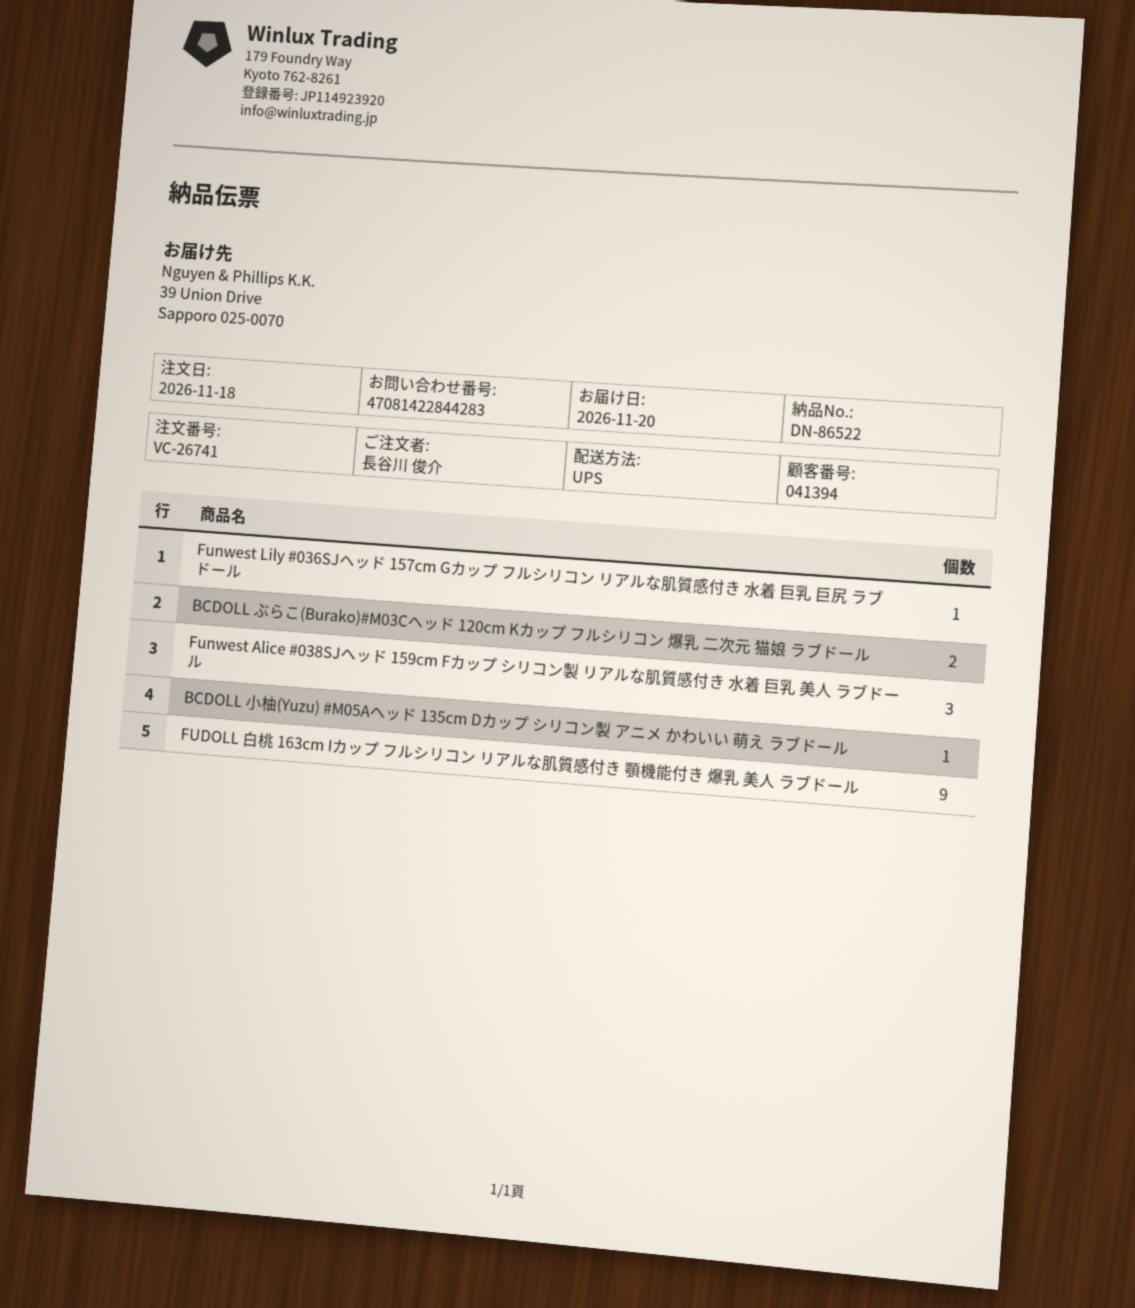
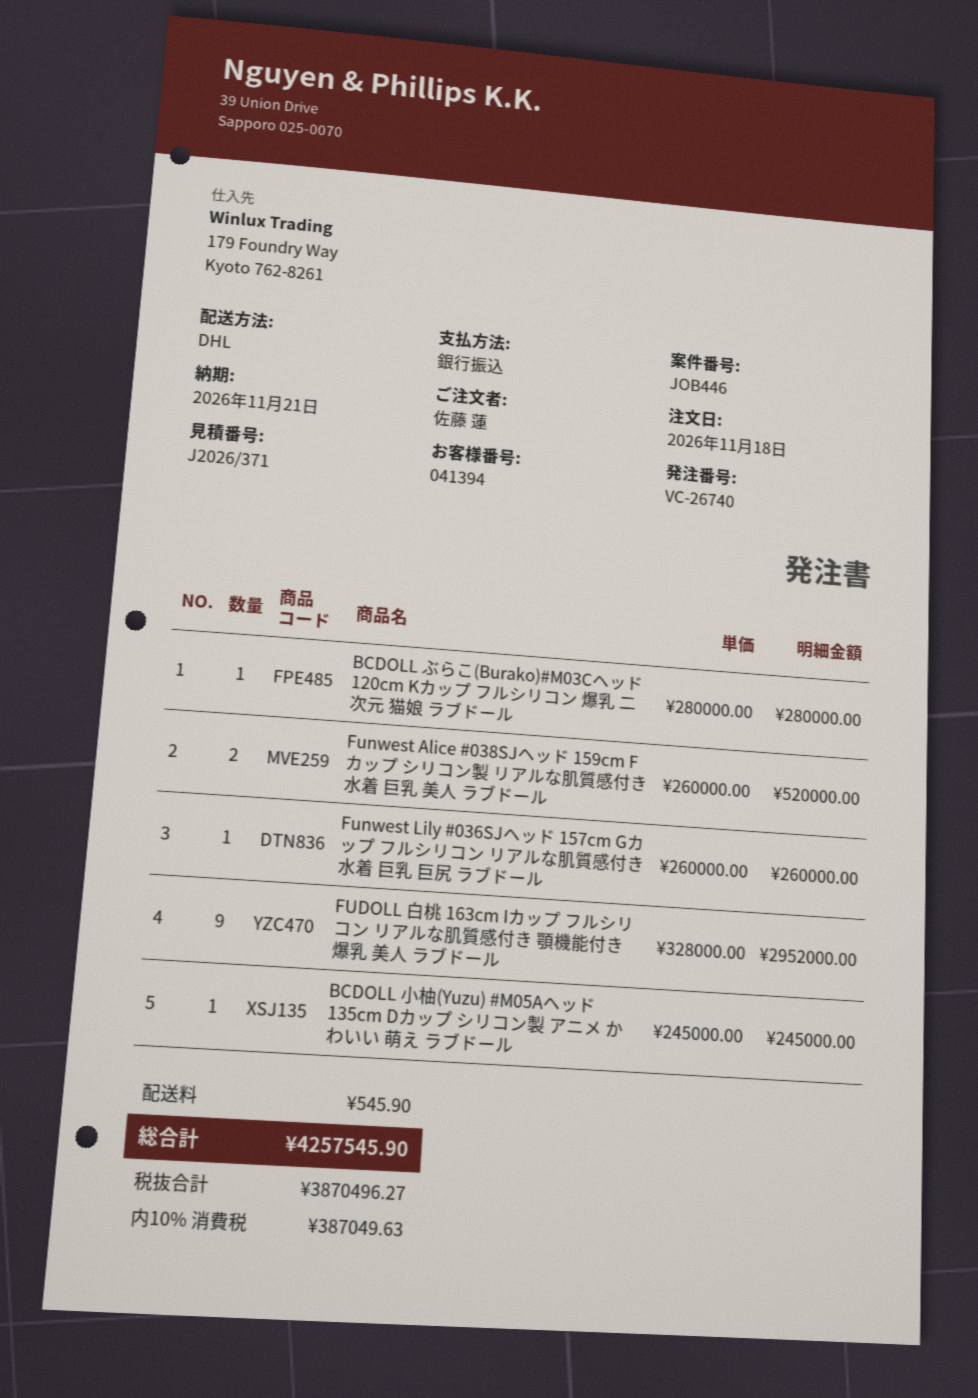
order number: VC-26741 -> VC-26740
delivery date: 2026-11-20 -> 2026-11-21
ordered by: 長谷川 俊介 -> 佐藤 蓮
shipping method: UPS -> DHL
BCDOLL ぶらこ(Burako)#M03Cヘッド 120cm Kカップ フルシリコン 爆乳 二次元 猫娘 ラブドール: 2 -> 1
Funwest Alice #038SJヘッド 159cm Fカップ シリコン製 リアルな肌質感付き 水着 巨乳 美人 ラブドール: 3 -> 2

